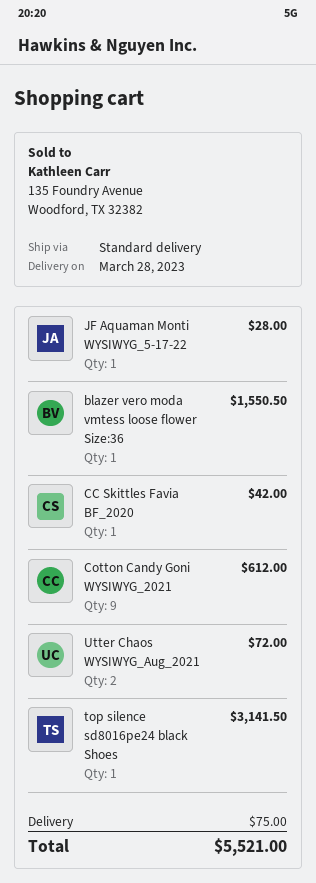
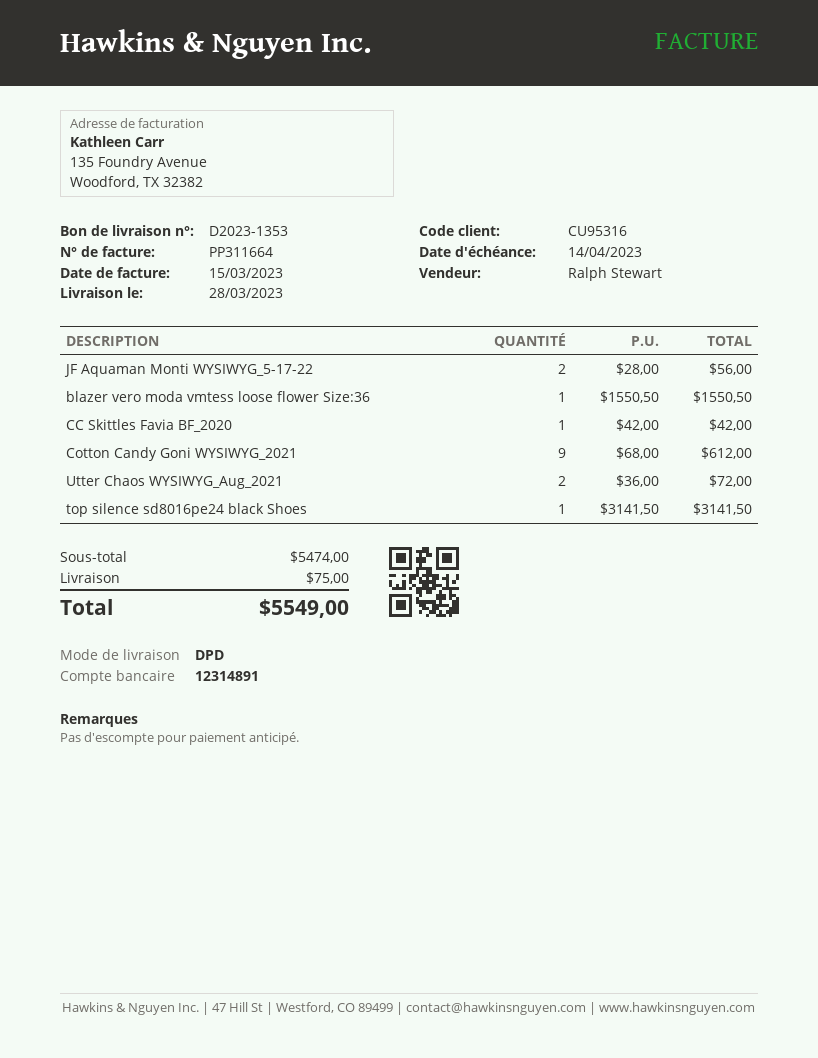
shipping method: standard -> DPD
JF Aquaman Monti WYSIWYG_5-17-22: 1 for 28.00 -> 2 for 56.00
total: 5521.00 -> 5549.00

